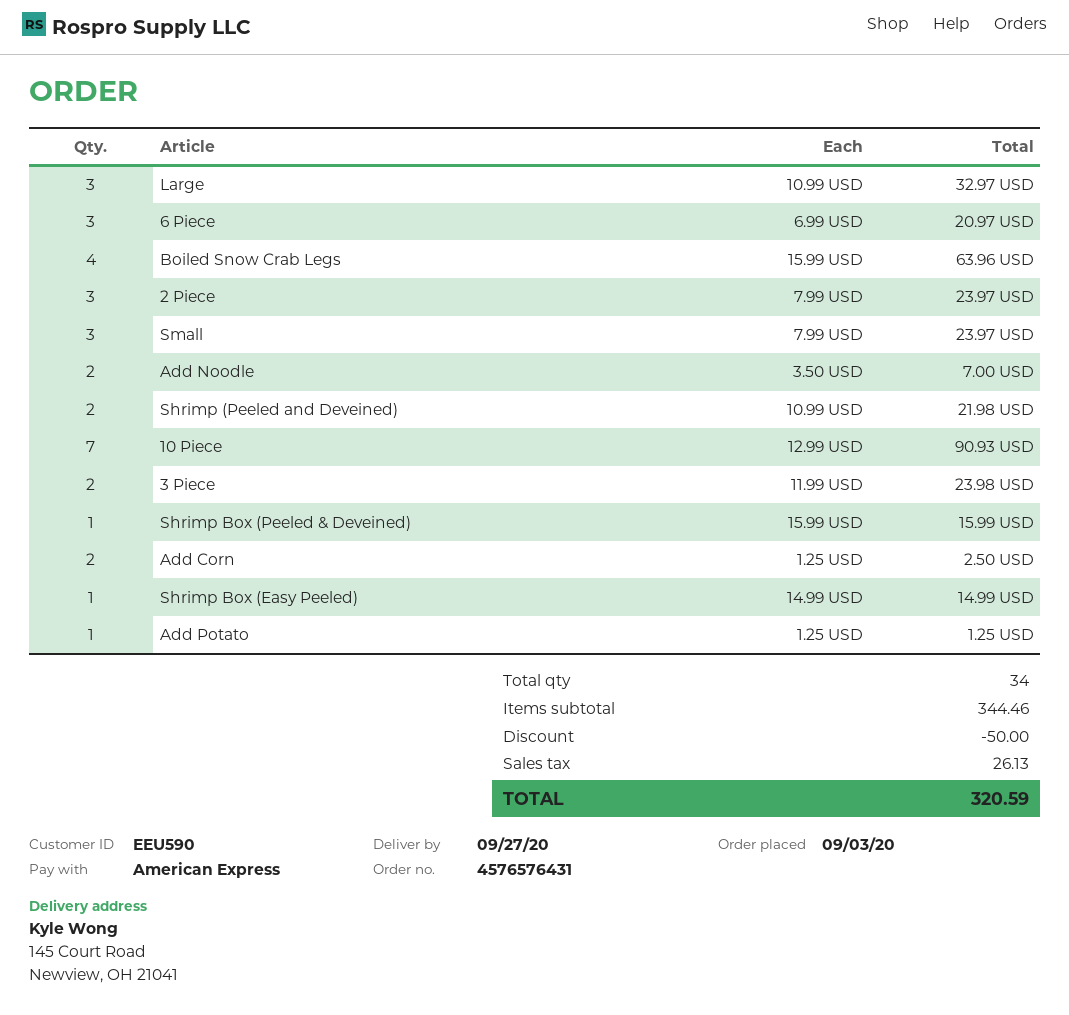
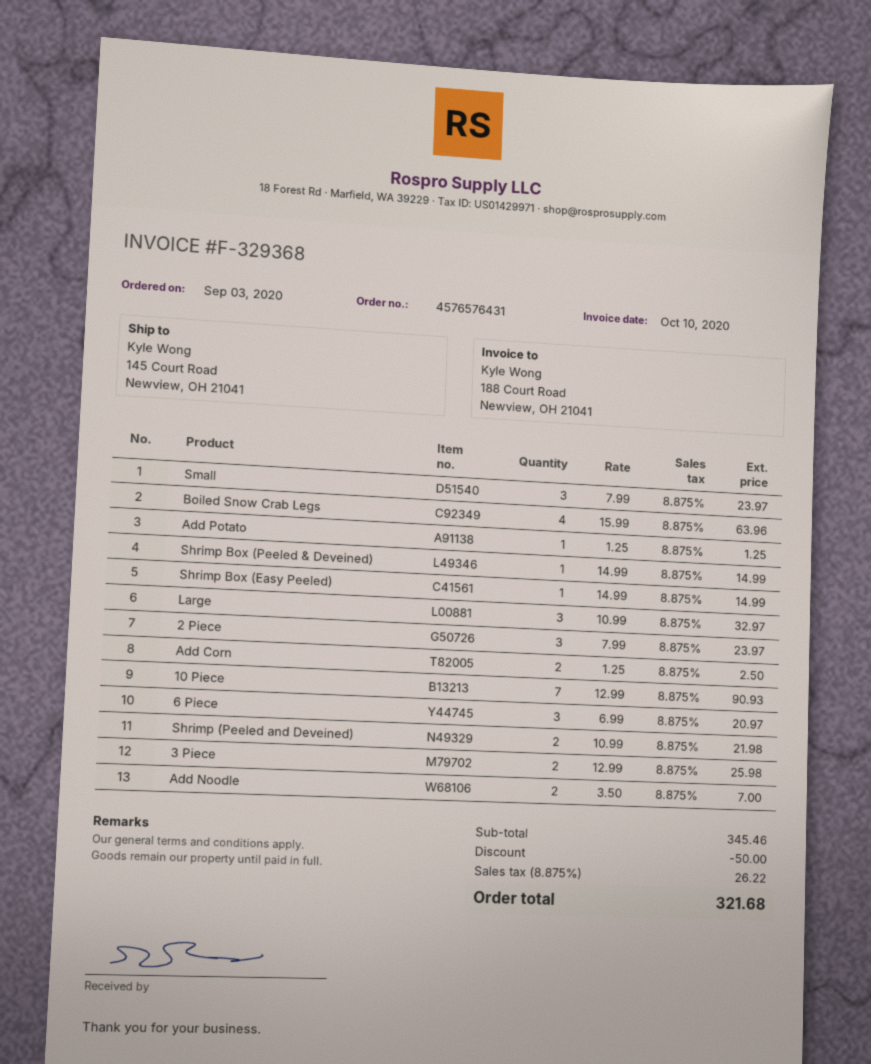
3 Piece: 2 x 11.99 = 23.98 -> 2 x 12.99 = 25.98
Shrimp Box (Peeled & Deveined): 1 x 15.99 = 15.99 -> 1 x 14.99 = 14.99
subtotal: 344.46 -> 345.46
tax: 26.13 -> 26.22
total: 320.59 -> 321.68

